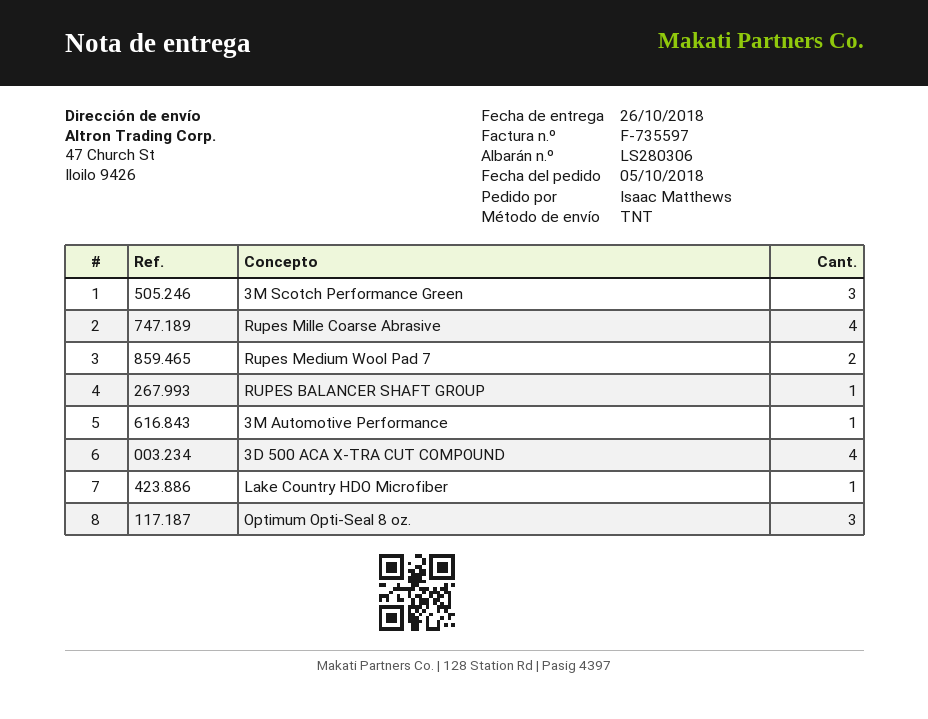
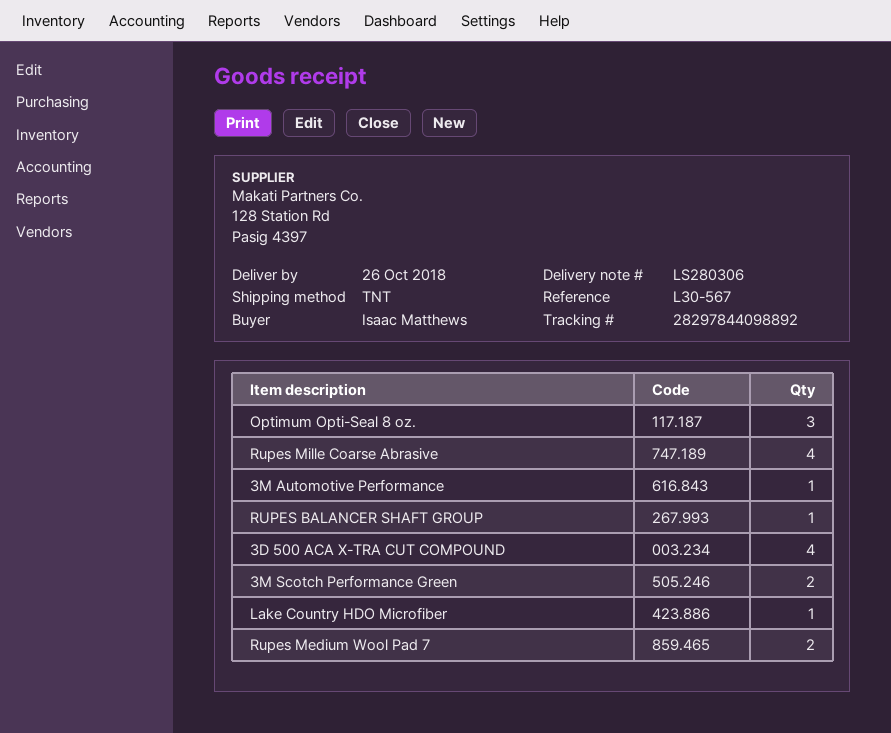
3M Scotch Performance Green: 3 -> 2

